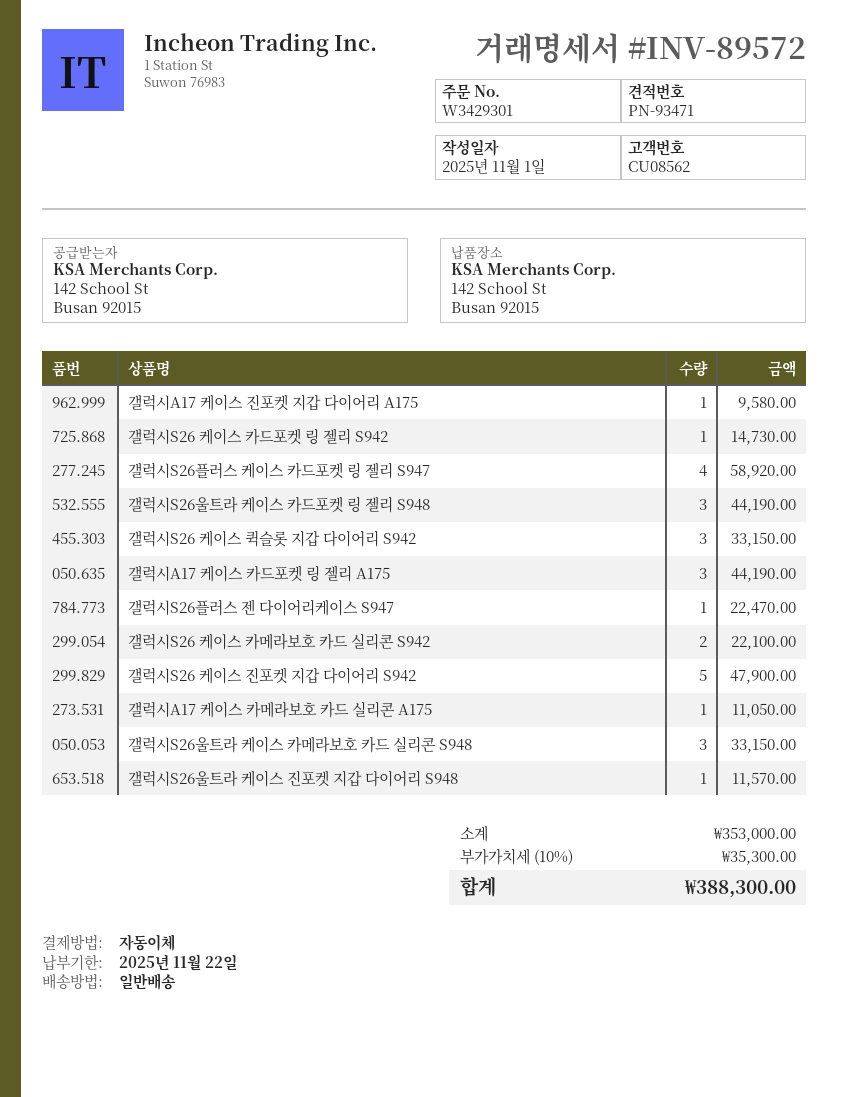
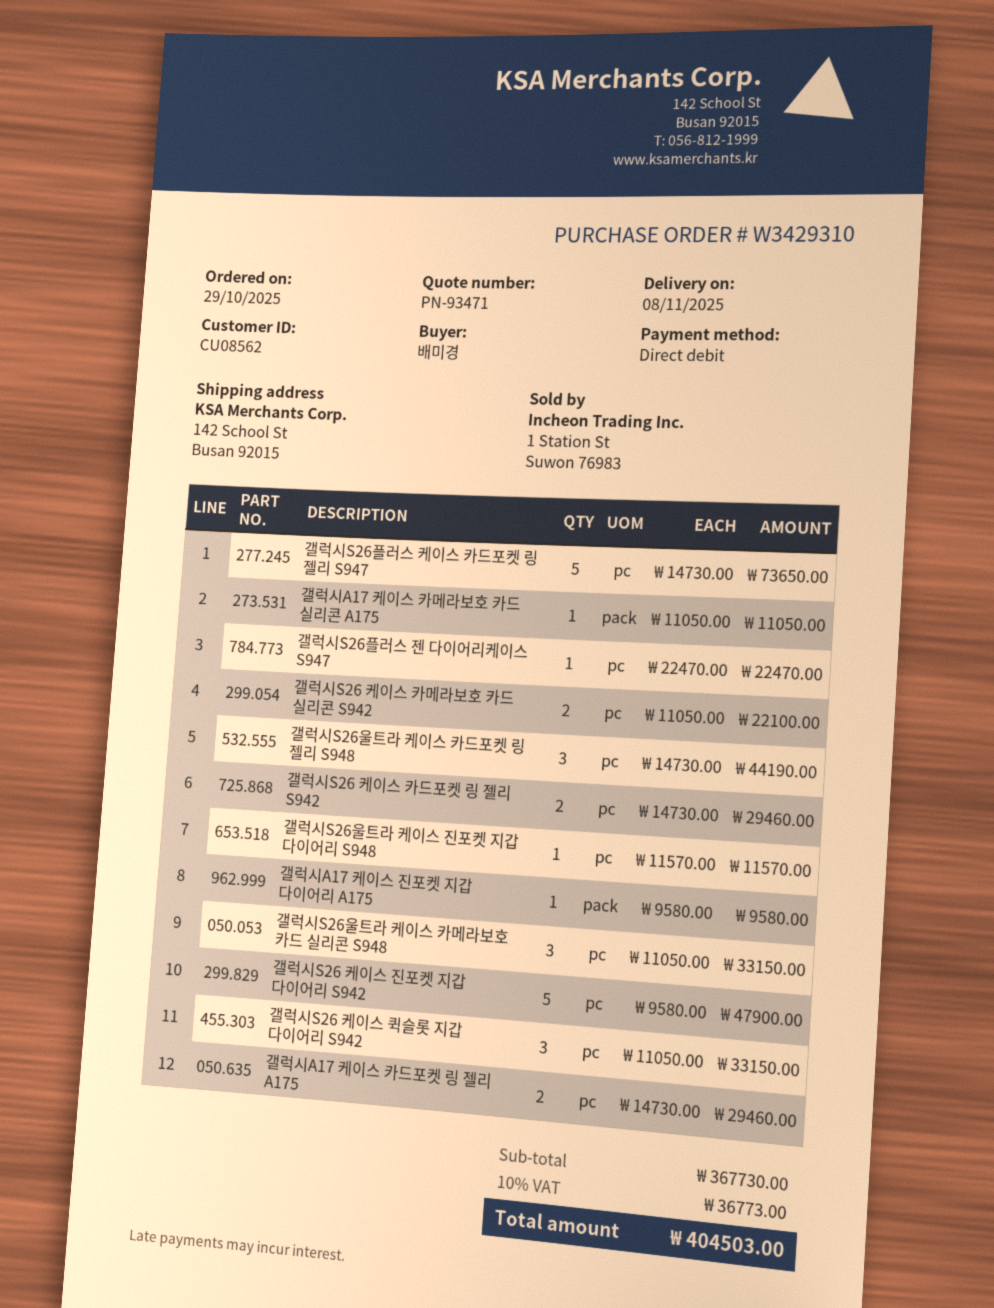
order number: W3429301 -> W3429310
갤럭시S26 케이스 카드포켓 링 젤리 S942: 1 for 14730.00 -> 2 for 29460.00
갤럭시S26플러스 케이스 카드포켓 링 젤리 S947: 4 for 58920.00 -> 5 for 73650.00
갤럭시A17 케이스 카드포켓 링 젤리 A175: 3 for 44190.00 -> 2 for 29460.00
subtotal: 353000.00 -> 367730.00
tax: 10% = 35300.00 -> 10% = 36773.00
total: 388300.00 -> 404503.00

